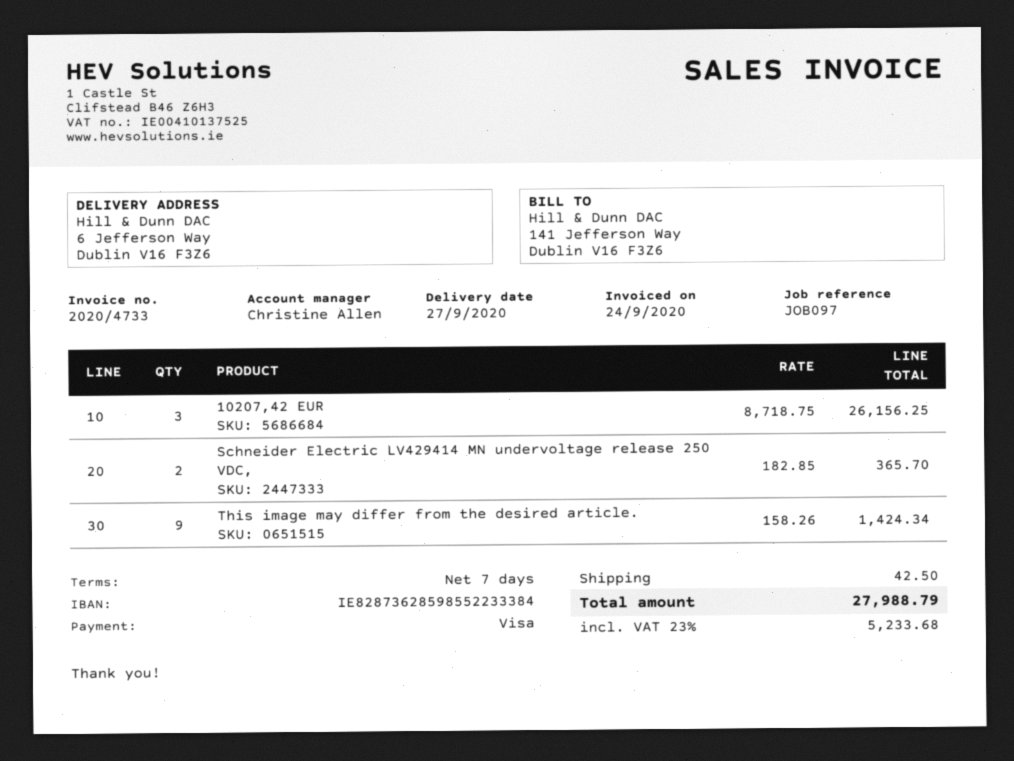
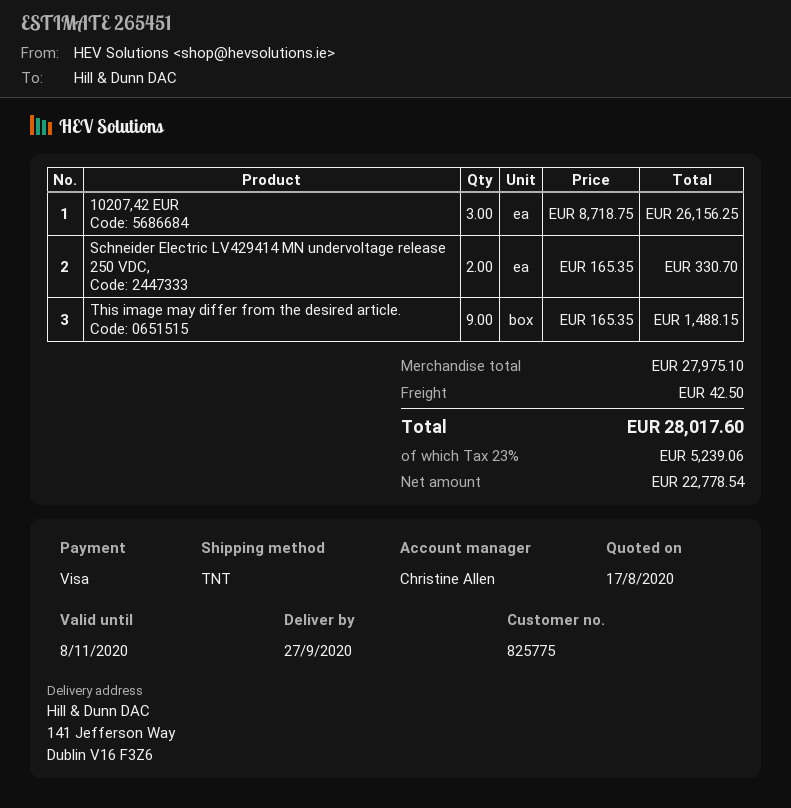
ship to: 6 Jefferson Way, Dublin V16 F3Z6 -> 141 Jefferson Way, Dublin V16 F3Z6
Schneider Electric LV429414 MN undervoltage release 250 VDC,: 2 x 182.85 = 365.70 -> 2 x 165.35 = 330.70
This image may differ from the desired article.: 9 x 158.26 = 1424.34 -> 9 x 165.35 = 1488.15
tax: 23% = 5233.68 -> 23% = 5239.06
total: 27988.79 -> 28017.60

